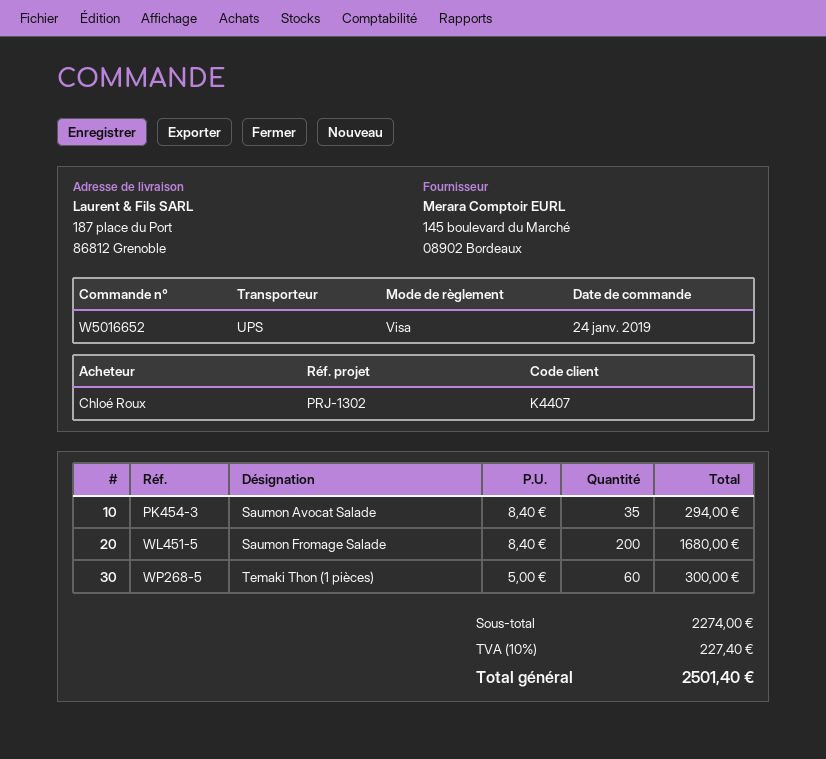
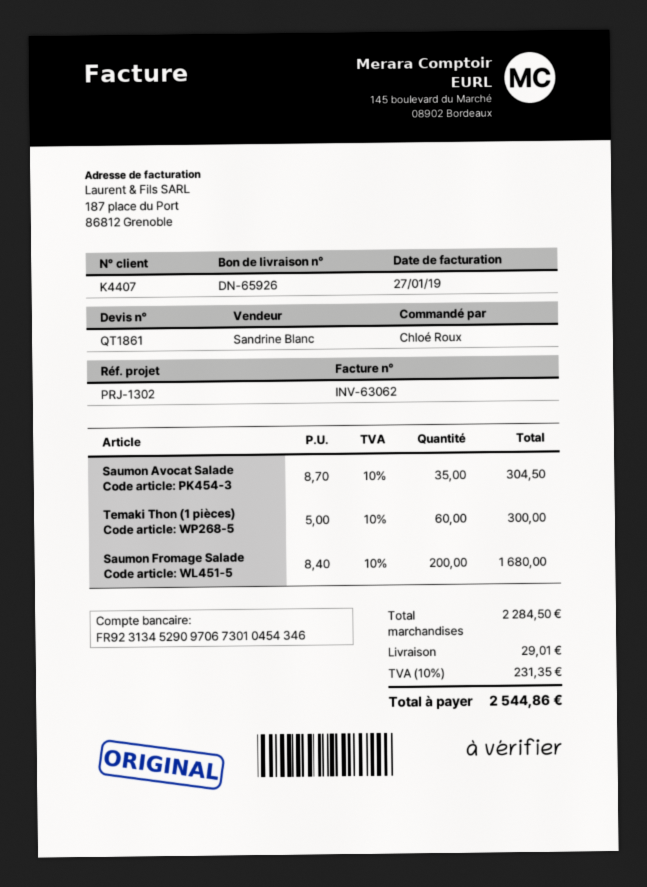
Saumon Avocat Salade: 35 x 8.40 = 294.00 -> 35 x 8.70 = 304.50
subtotal: 2274.00 -> 2284.50
shipping: none -> 29.01
tax: 10% = 227.40 -> 10% = 231.35
total: 2501.40 -> 2544.86

